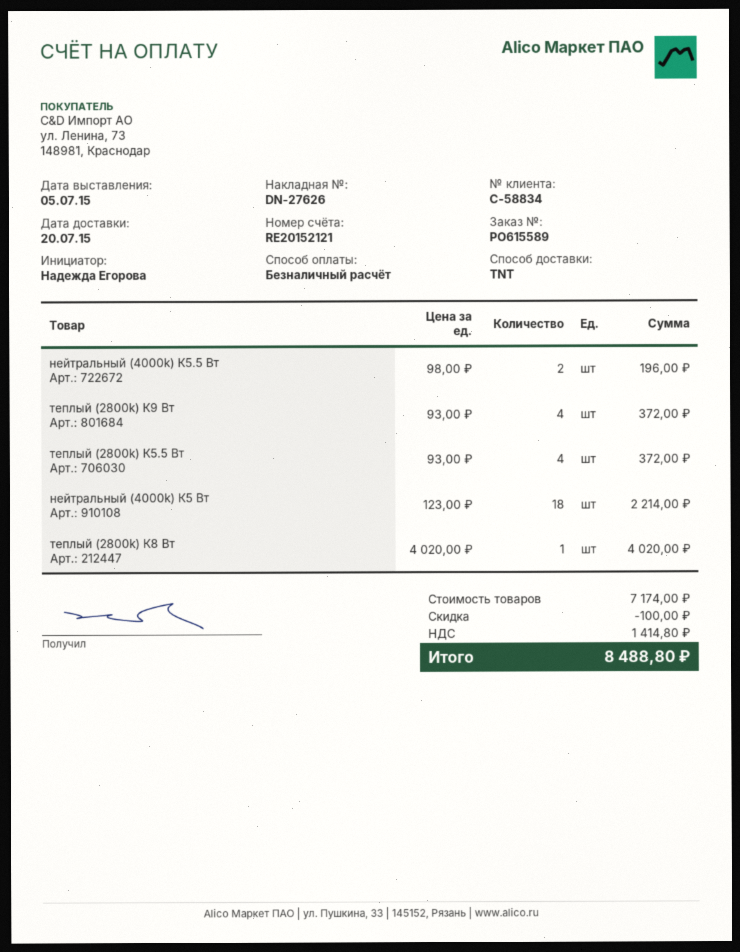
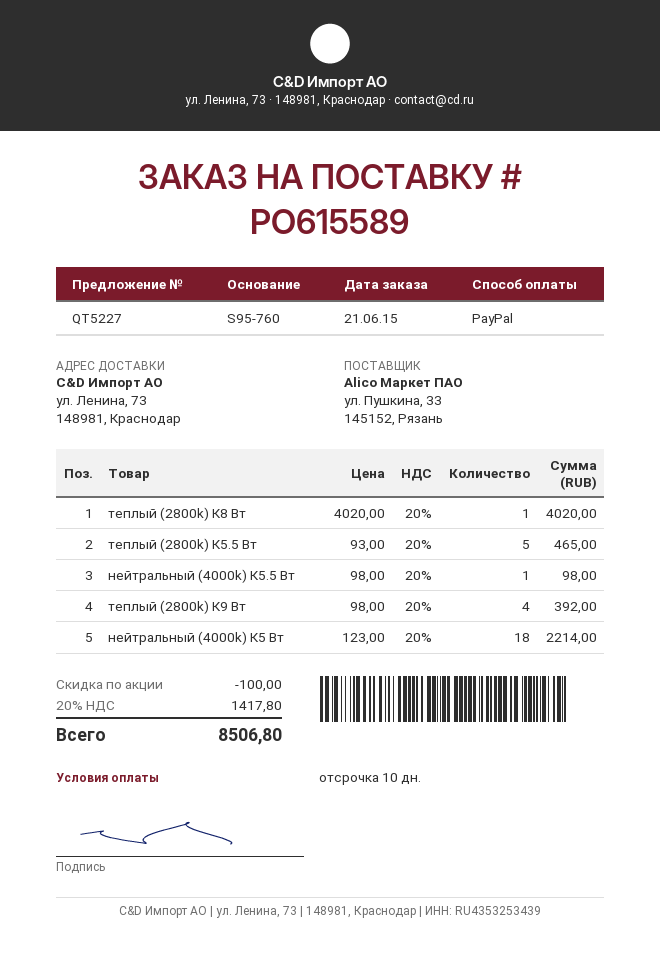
payment method: bank transfer -> PayPal
нейтральный (4000k) К5.5 Вт: 2 x 98.00 = 196.00 -> 1 x 98.00 = 98.00
теплый (2800k) К9 Вт: 4 x 93.00 = 372.00 -> 4 x 98.00 = 392.00
теплый (2800k) К5.5 Вт: 4 x 93.00 = 372.00 -> 5 x 93.00 = 465.00
tax: 1414.80 -> 1417.80
total: 8488.80 -> 8506.80

